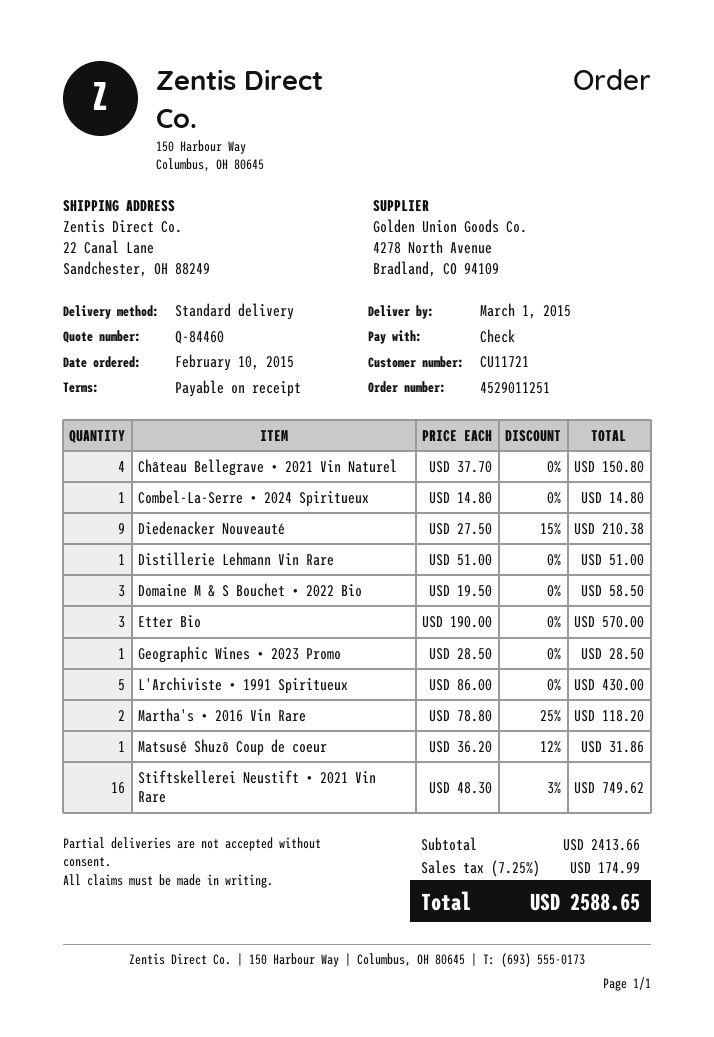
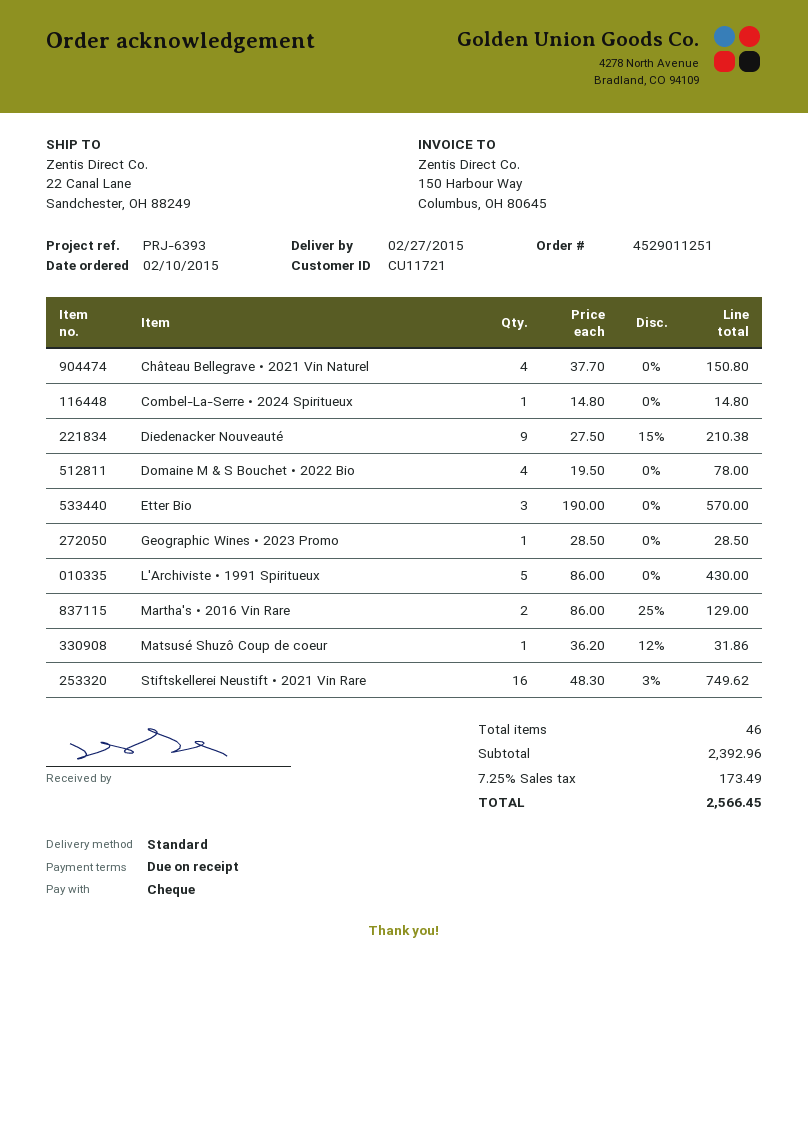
delivery date: 2015-03-01 -> 2015-02-27
Distillerie Lehmann Vin Rare: 1 x 51.00 = 51.00 -> none
Domaine M & S Bouchet • 2022 Bio: 3 x 19.50 = 58.50 -> 4 x 19.50 = 78.00
Martha's • 2016 Vin Rare: 2 x 78.80 - 25% = 118.20 -> 2 x 86.00 - 25% = 129.00
subtotal: 2413.66 -> 2392.96
tax: 7.25% = 174.99 -> 7.25% = 173.49
total: 2588.65 -> 2566.45

